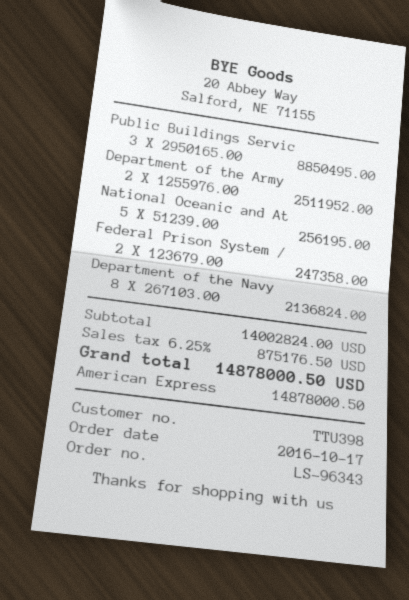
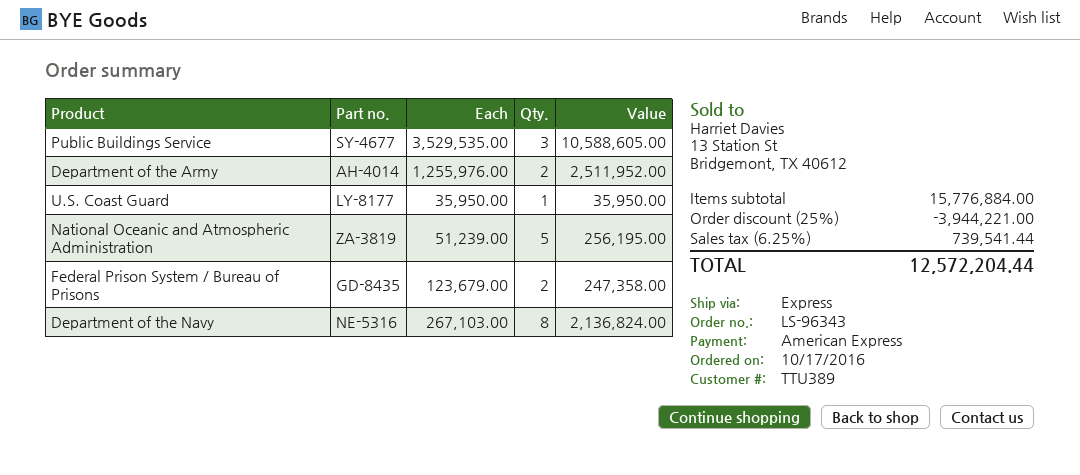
customer number: TTU398 -> TTU389
Public Buildings Servic: 3 x 2950165.00 = 8850495.00 -> 3 x 3529535.00 = 10588605.00
U.S. Coast Guard: none -> 1 x 35950.00 = 35950.00
subtotal: 14002824.00 -> 15776884.00
discount: none -> 25% = 3944221.00
tax: 6.25% = 875176.50 -> 6.25% = 739541.44
total: 14878000.50 -> 12572204.44

